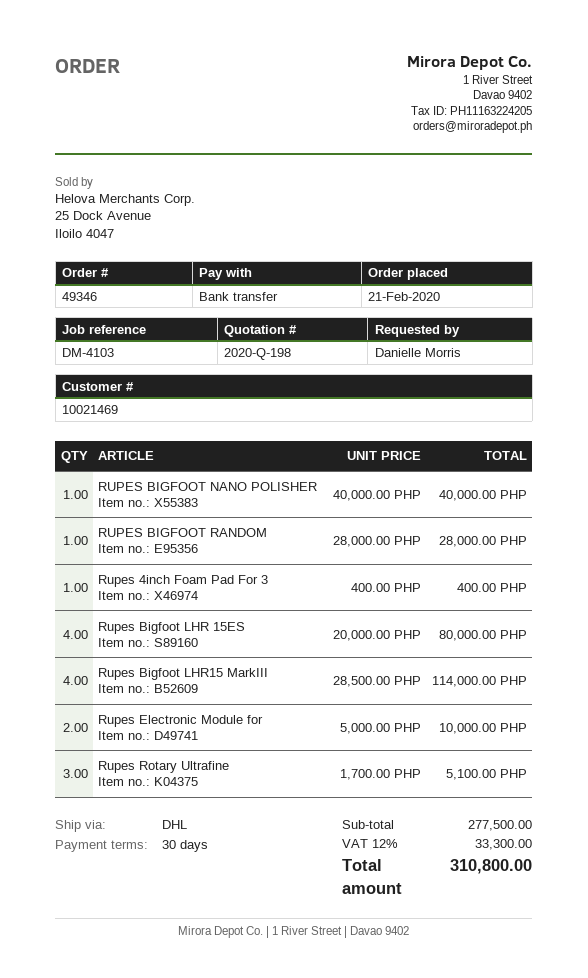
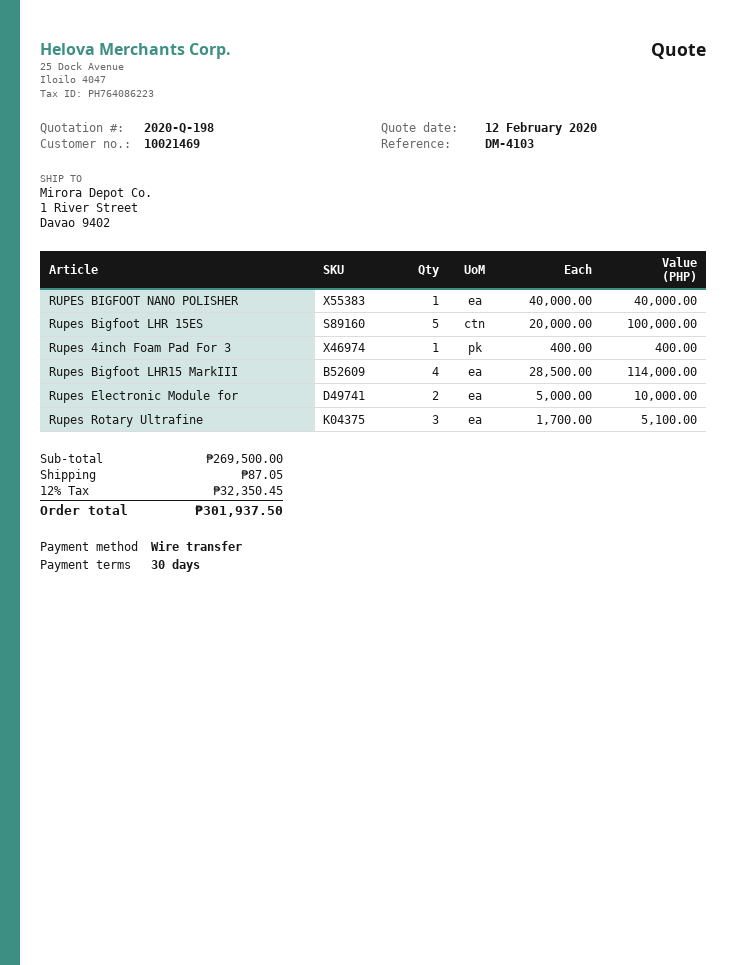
RUPES BIGFOOT RANDOM: 1 x 28000.00 = 28000.00 -> none
Rupes Bigfoot LHR 15ES: 4 x 20000.00 = 80000.00 -> 5 x 20000.00 = 100000.00
subtotal: 277500.00 -> 269500.00
shipping: none -> 87.05
tax: 12% = 33300.00 -> 12% = 32350.45
total: 310800.00 -> 301937.50

